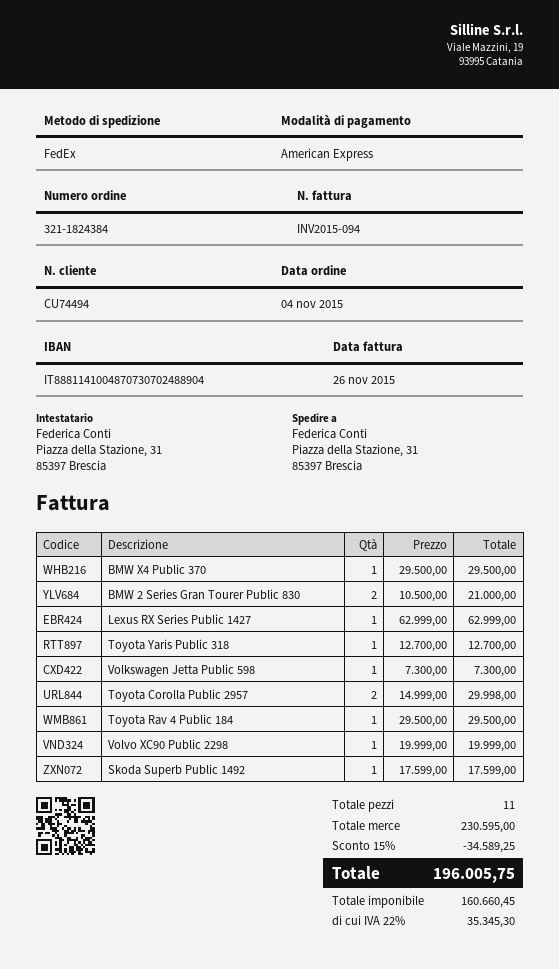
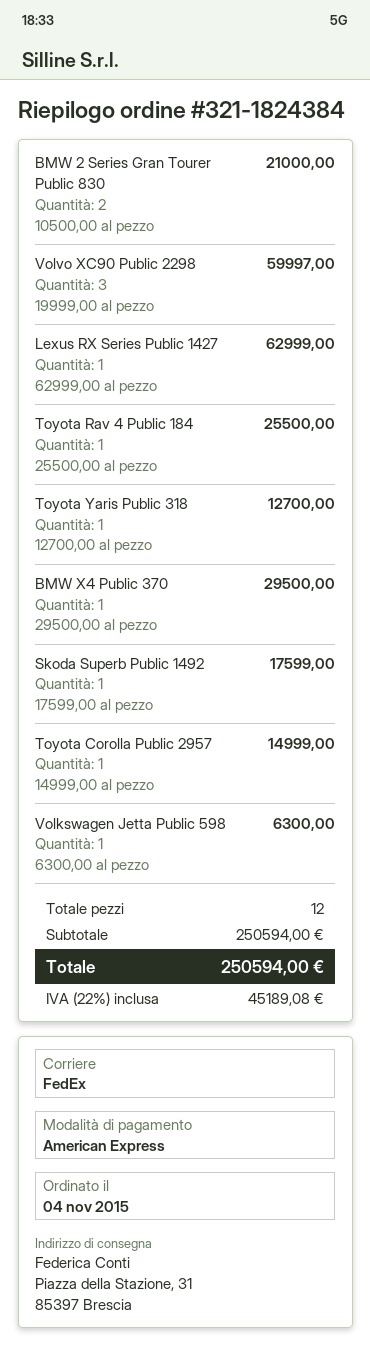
Volkswagen Jetta Public 598: 1 x 7300.00 = 7300.00 -> 1 x 6300.00 = 6300.00
Toyota Corolla Public 2957: 2 x 14999.00 = 29998.00 -> 1 x 14999.00 = 14999.00
Toyota Rav 4 Public 184: 1 x 29500.00 = 29500.00 -> 1 x 25500.00 = 25500.00
Volvo XC90 Public 2298: 1 x 19999.00 = 19999.00 -> 3 x 19999.00 = 59997.00
total quantity: 11 -> 12
subtotal: 230595.00 -> 250594.00
discount: 15% = 34589.25 -> none
tax: 22% = 35345.30 -> 22% = 45189.08
total: 196005.75 -> 250594.00

